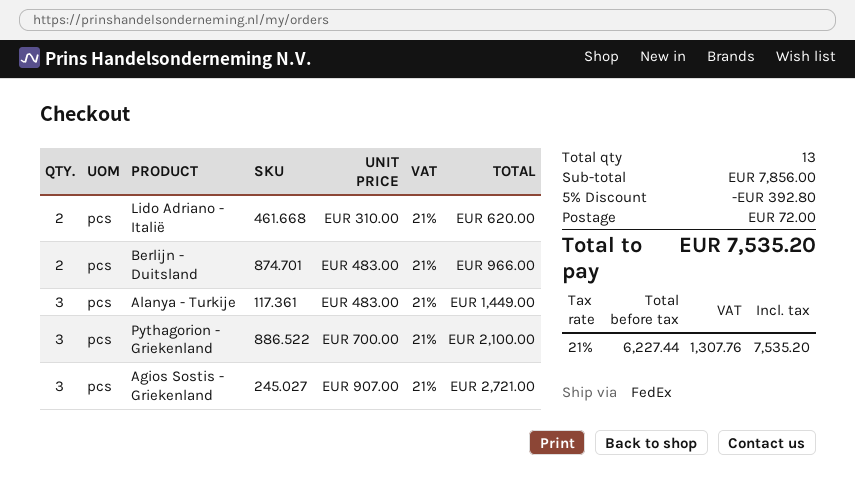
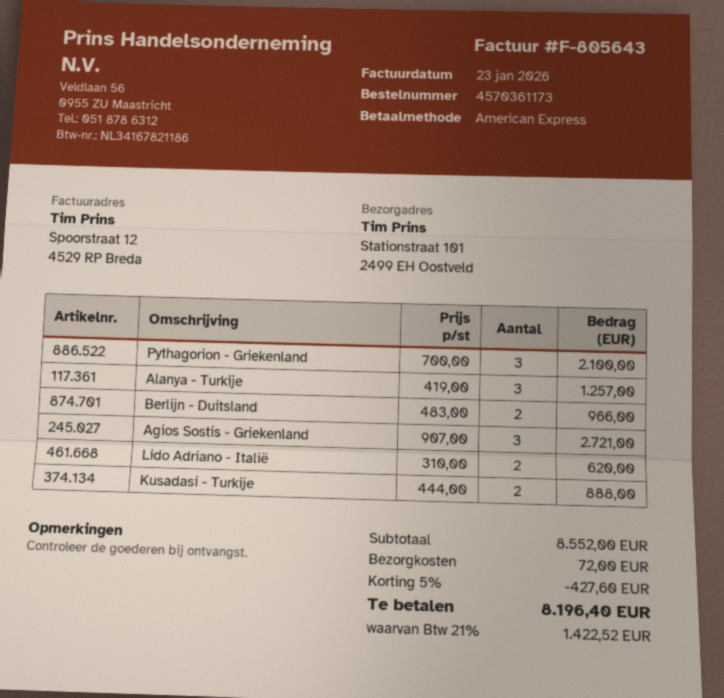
Alanya - Turkije: 3 x 483.00 = 1449.00 -> 3 x 419.00 = 1257.00
Kusadasi - Turkije: none -> 2 x 444.00 = 888.00
subtotal: 7856.00 -> 8552.00
discount: 5% = 392.80 -> 5% = 427.60
tax: 21% = 1307.76 -> 21% = 1422.52
total: 7535.20 -> 8196.40

